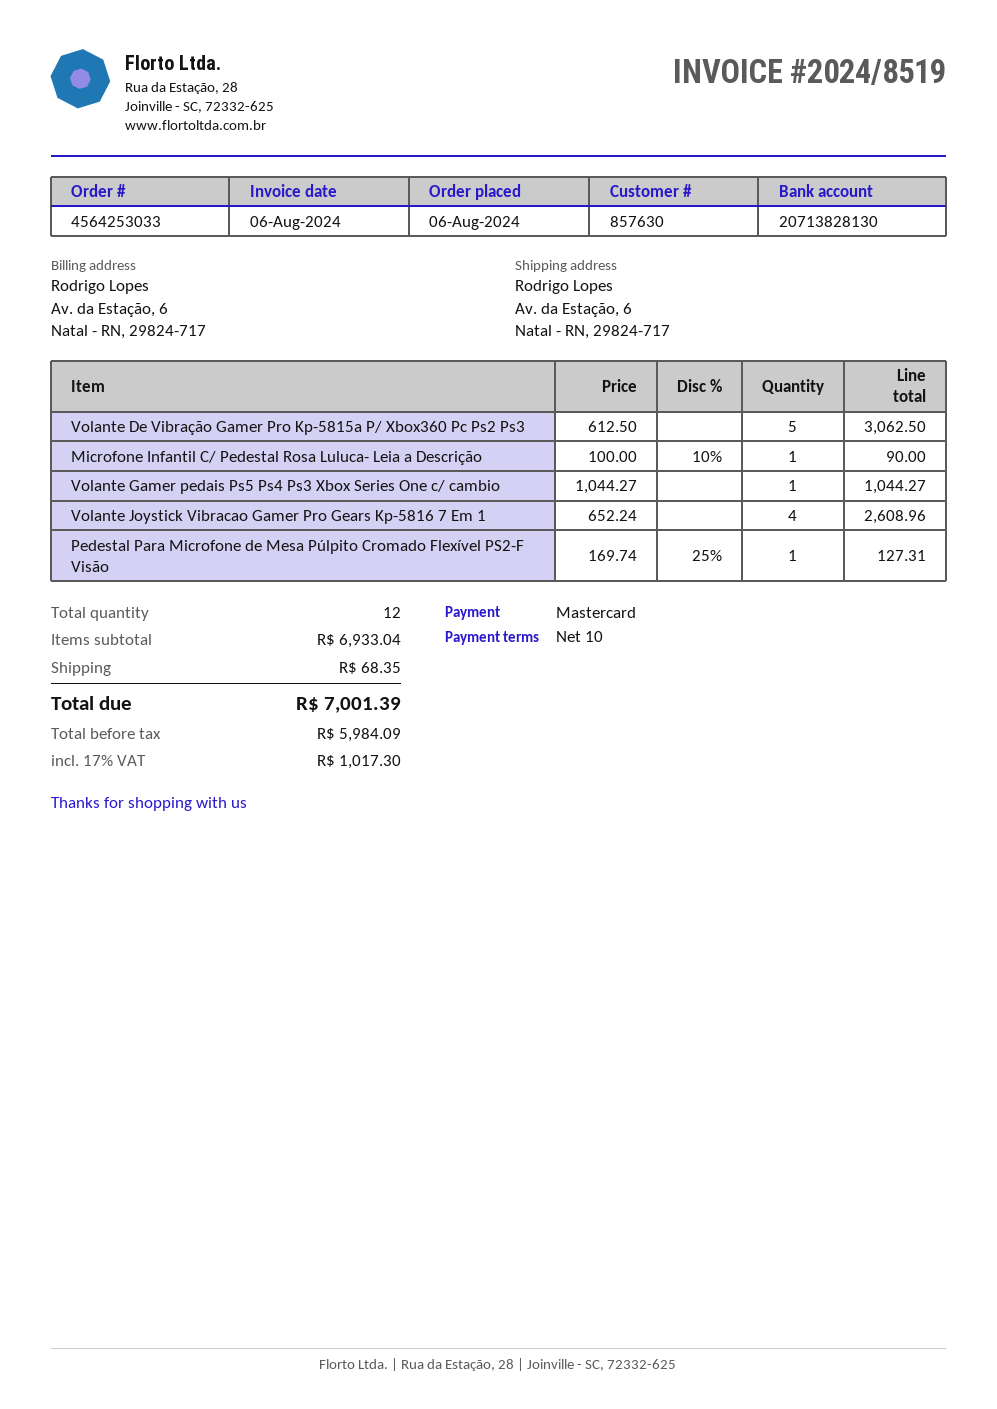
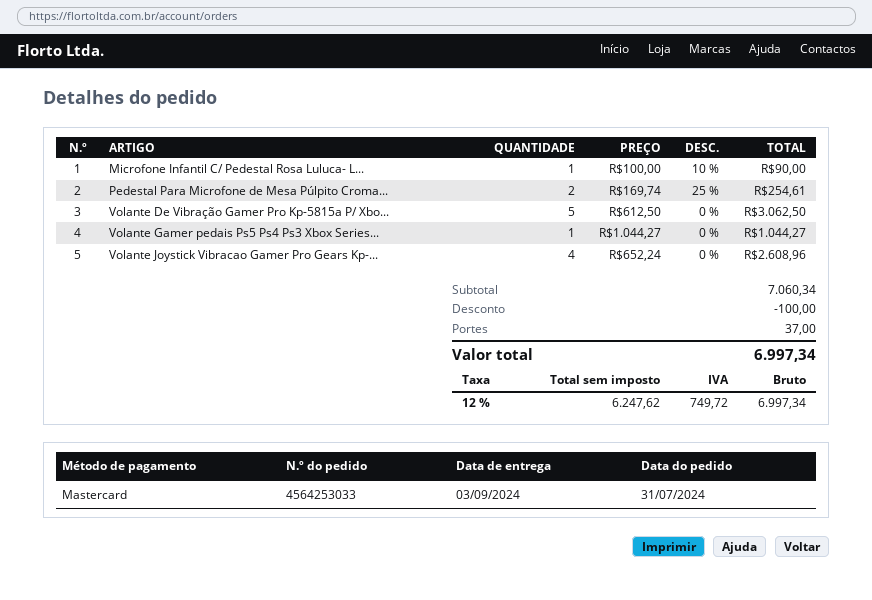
order date: 2024-08-06 -> 2024-07-31
Pedestal Para Microfone de Mesa Púlpito Cromado Flexível PS2-F Visão: 1 x 169.74 - 25% = 127.31 -> 2 x 169.74 - 25% = 254.61
subtotal: 6933.04 -> 7060.34
discount: none -> 100.00
shipping: 68.35 -> 37.00
net: 5984.09 -> 6247.62
tax: 17% = 1017.30 -> 12% = 749.72
total: 7001.39 -> 6997.34

